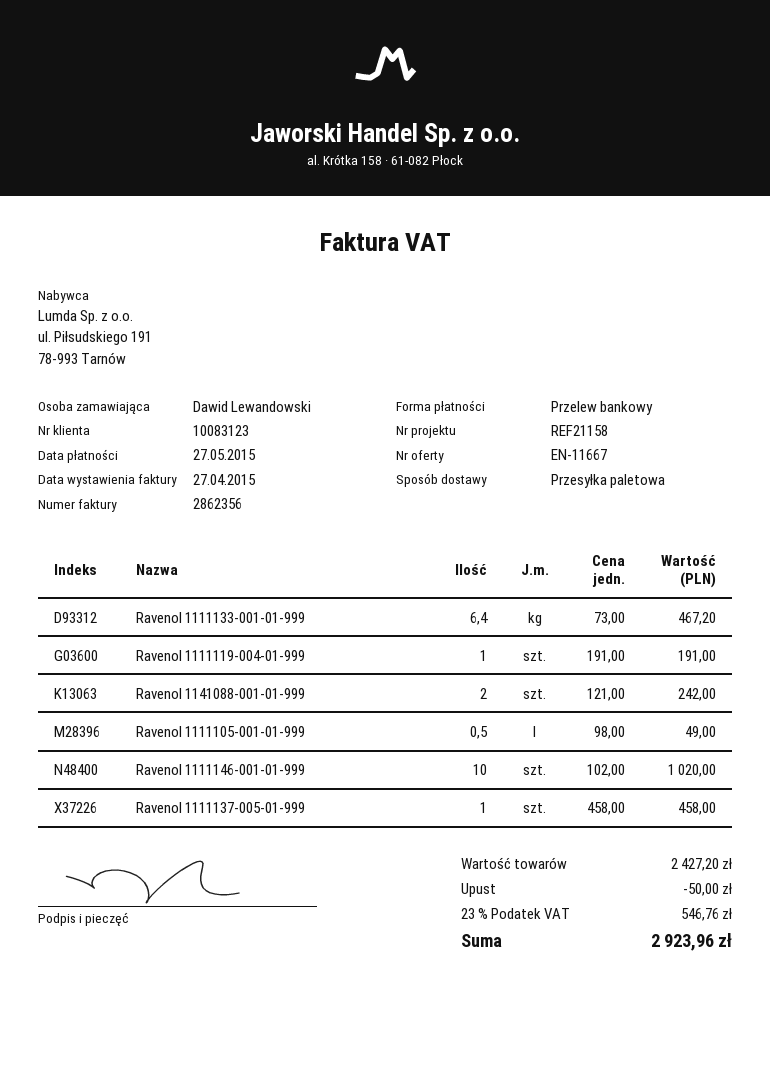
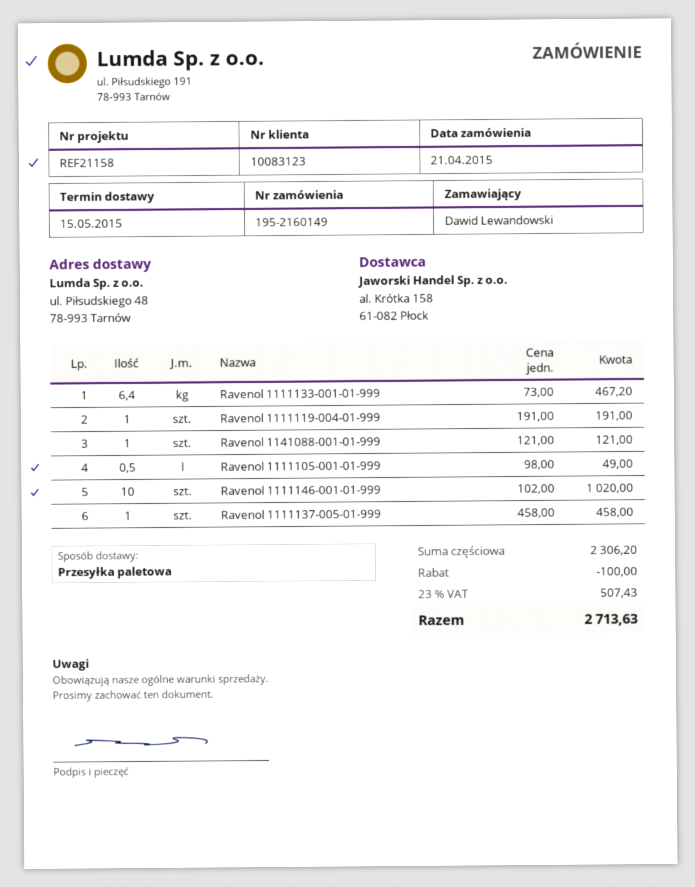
Ravenol 1141088-001-01-999: 2 x 121.00 = 242.00 -> 1 x 121.00 = 121.00
subtotal: 2427.20 -> 2306.20
discount: 50.00 -> 100.00
tax: 23% = 546.76 -> 23% = 507.43
total: 2923.96 -> 2713.63

